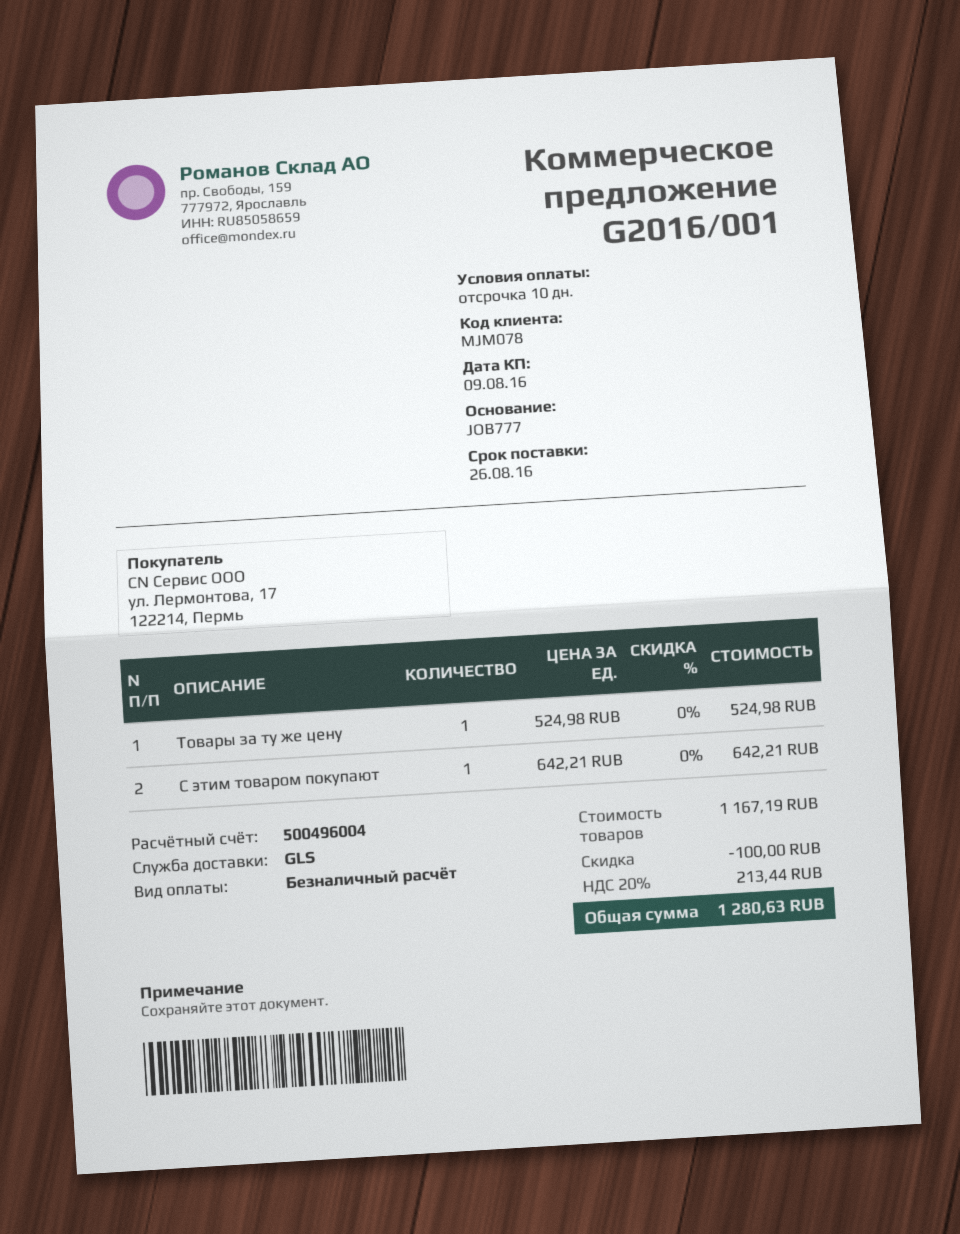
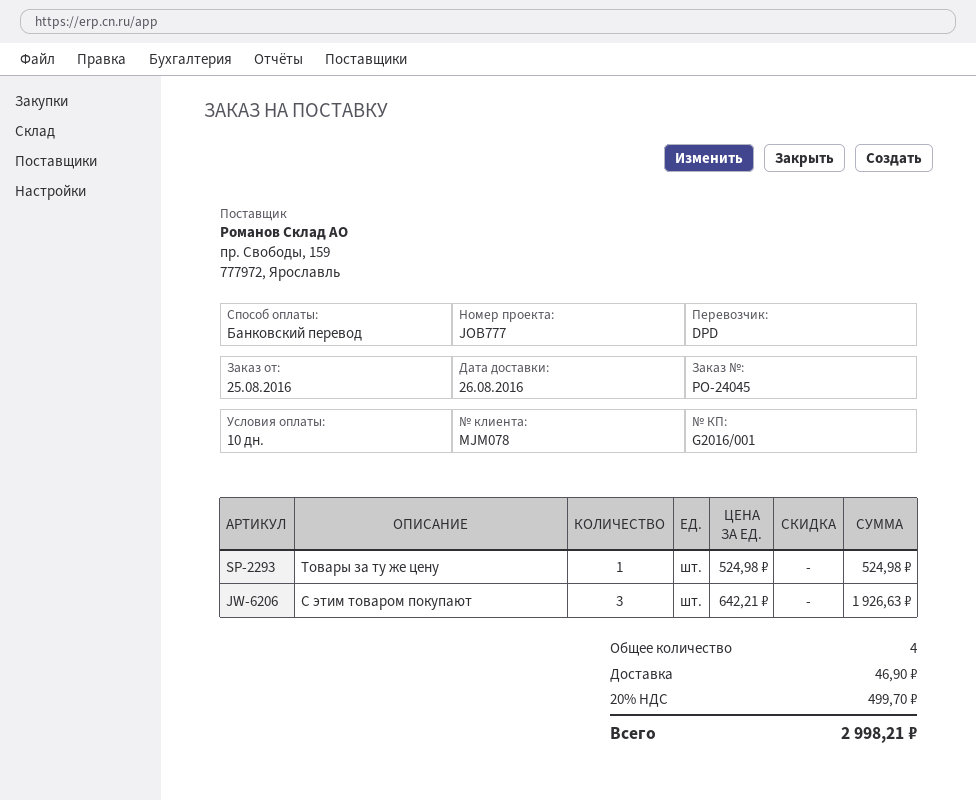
shipping method: GLS -> DPD
С этим товаром покупают: 1 x 642.21 = 642.21 -> 3 x 642.21 = 1926.63
discount: 100.00 -> none
shipping: none -> 46.90
tax: 20% = 213.44 -> 20% = 499.70
total: 1280.63 -> 2998.21

